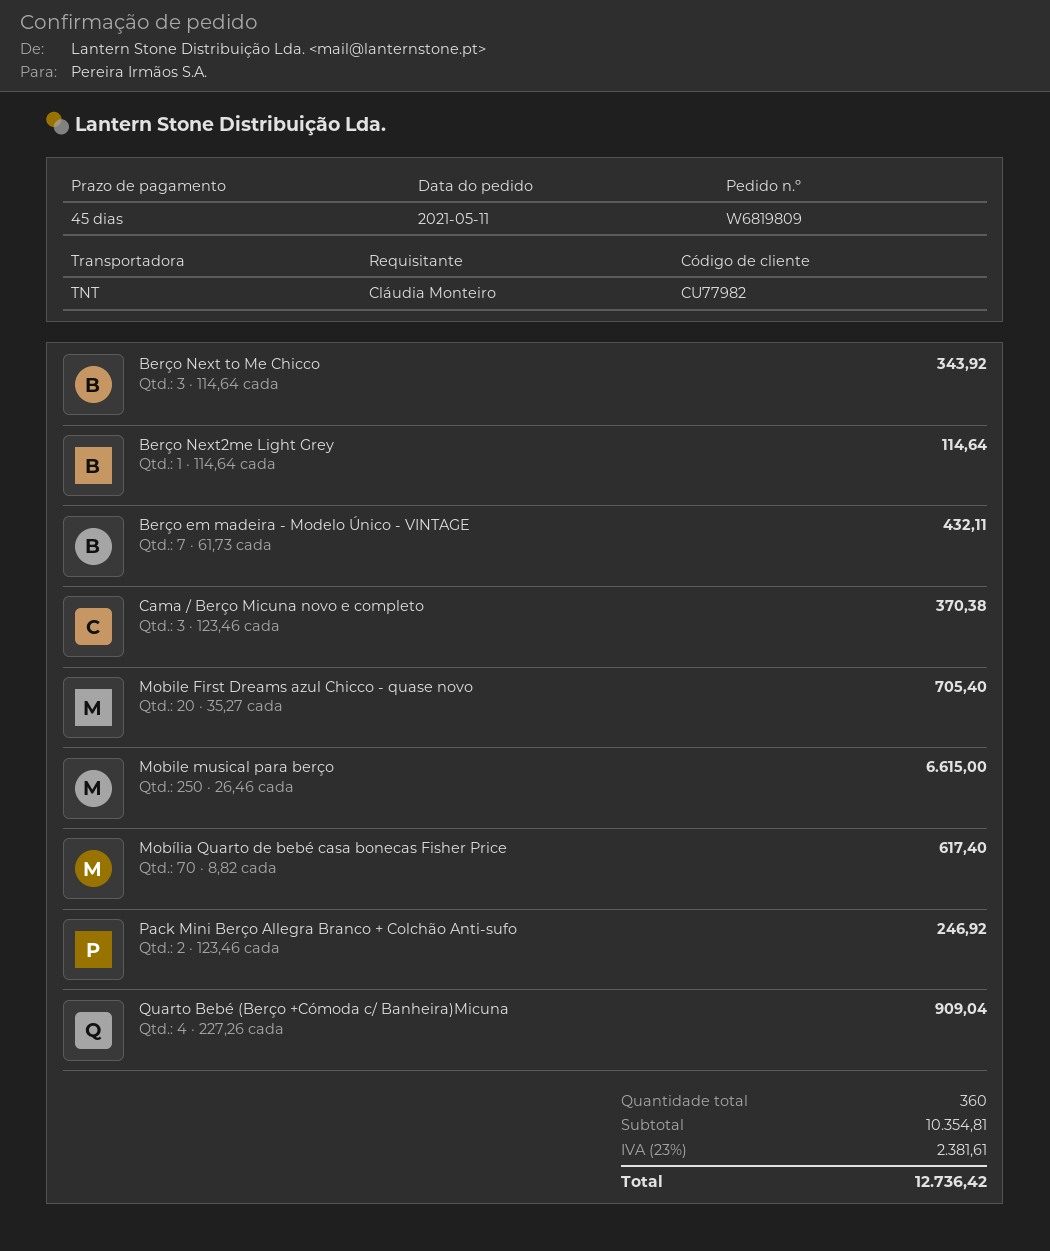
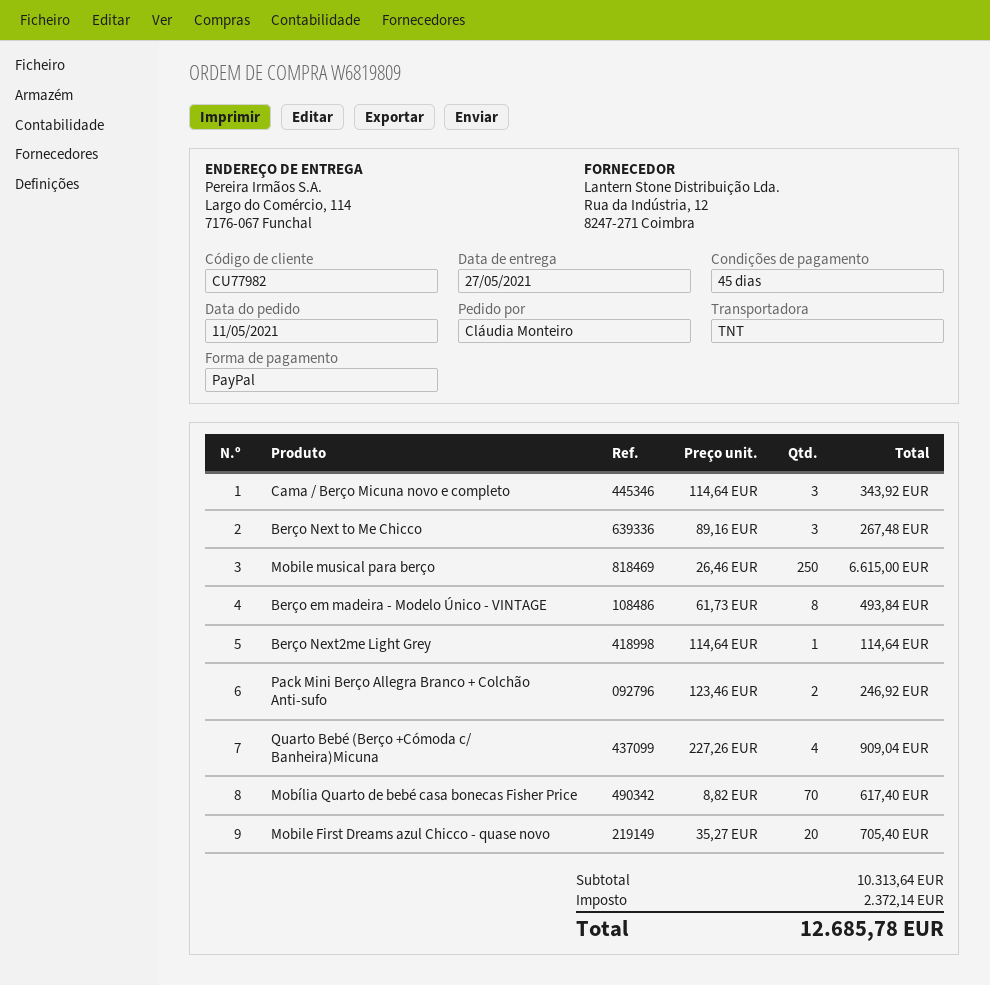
Berço Next to Me Chicco: 3 x 114.64 = 343.92 -> 3 x 89.16 = 267.48
Berço em madeira - Modelo Único - VINTAGE: 7 x 61.73 = 432.11 -> 8 x 61.73 = 493.84
Cama / Berço Micuna novo e completo: 3 x 123.46 = 370.38 -> 3 x 114.64 = 343.92
subtotal: 10354.81 -> 10313.64
tax: 2381.61 -> 2372.14
total: 12736.42 -> 12685.78

